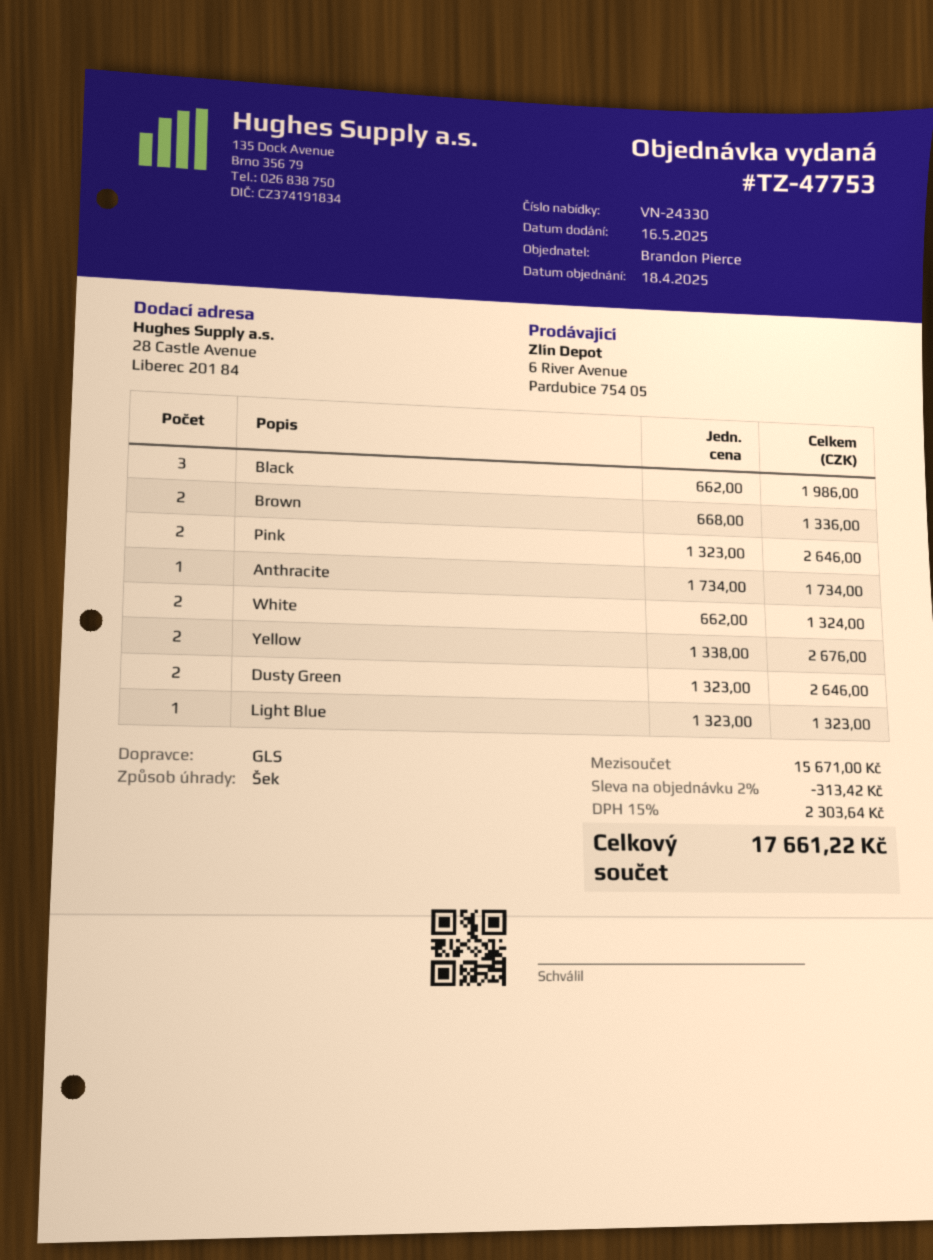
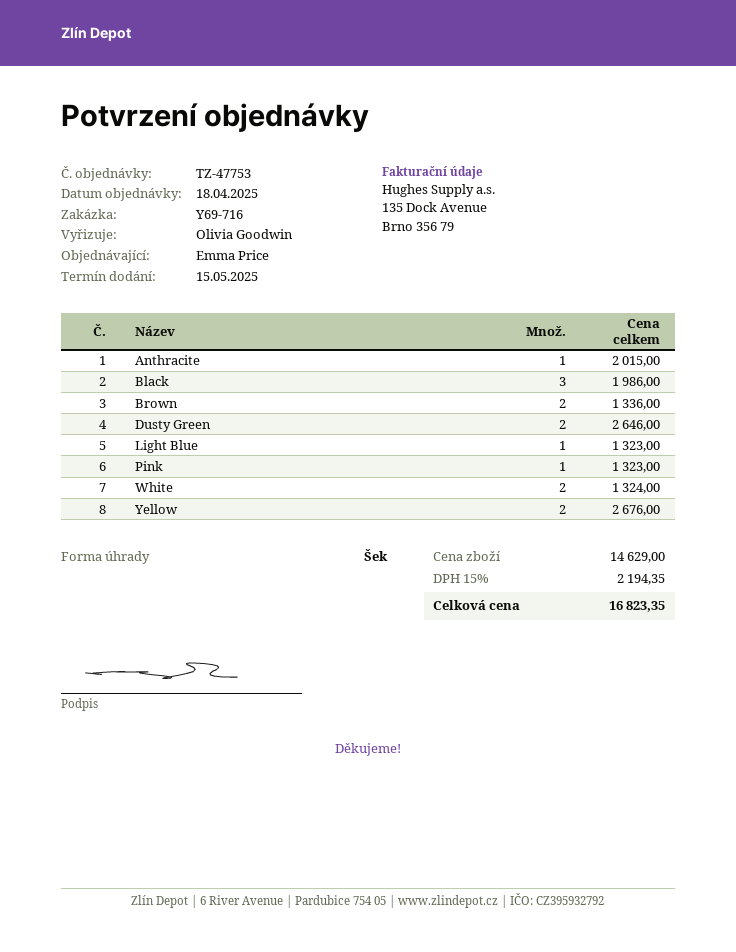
delivery date: 2025-05-16 -> 2025-05-15
ordered by: Brandon Pierce -> Emma Price
Pink: 2 for 2646.00 -> 1 for 1323.00
Anthracite: 1 for 1734.00 -> 1 for 2015.00
subtotal: 15671.00 -> 14629.00
discount: 2% = 313.42 -> none
tax: 15% = 2303.64 -> 15% = 2194.35
total: 17661.22 -> 16823.35

